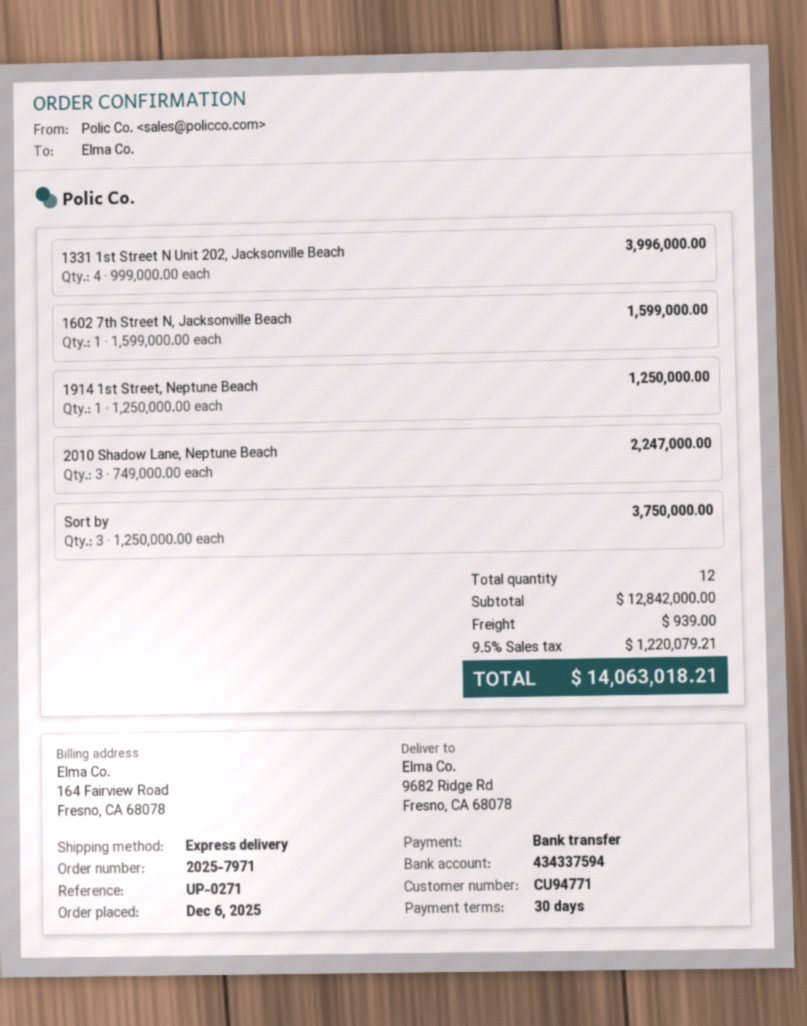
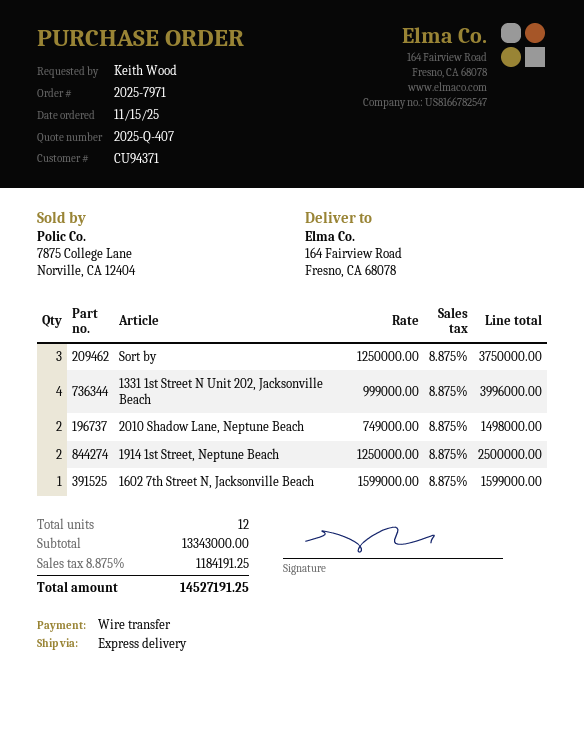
order date: 2025-12-06 -> 2025-11-15
customer number: CU94771 -> CU94371
ship to: 9682 Ridge Rd, Fresno, CA 68078 -> 164 Fairview Road, Fresno, CA 68078
1914 1st Street, Neptune Beach: 1 x 1250000.00 = 1250000.00 -> 2 x 1250000.00 = 2500000.00
2010 Shadow Lane, Neptune Beach: 3 x 749000.00 = 2247000.00 -> 2 x 749000.00 = 1498000.00
subtotal: 12842000.00 -> 13343000.00
shipping: 939.00 -> none
tax: 9.5% = 1220079.21 -> 8.875% = 1184191.25
total: 14063018.21 -> 14527191.25

